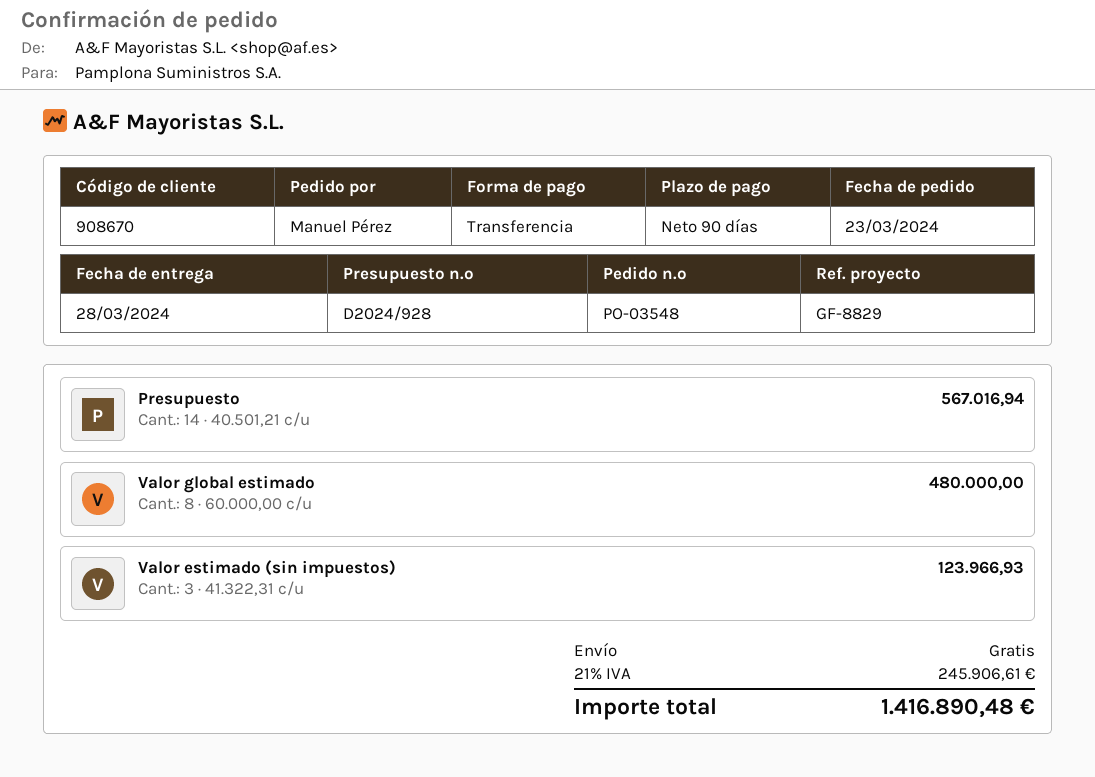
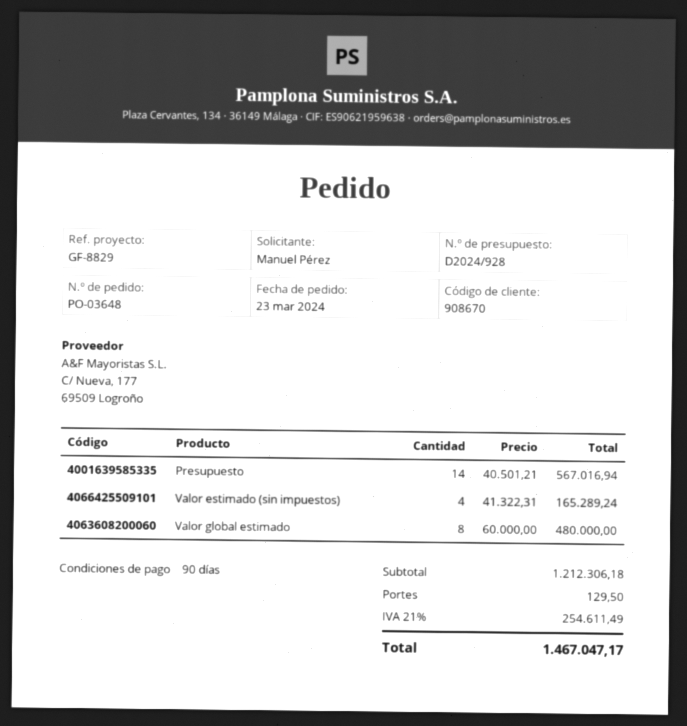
order number: PO-03548 -> PO-03648
Valor estimado (sin impuestos): 3 x 41322.31 = 123966.93 -> 4 x 41322.31 = 165289.24
shipping: 0.00 -> 129.50
tax: 21% = 245906.61 -> 21% = 254611.49
total: 1416890.48 -> 1467047.17

